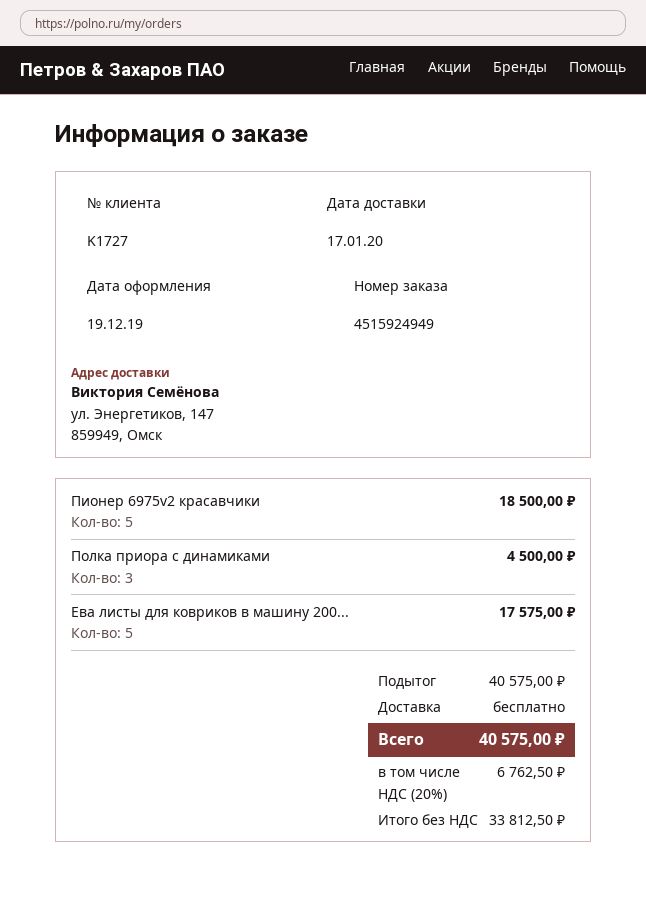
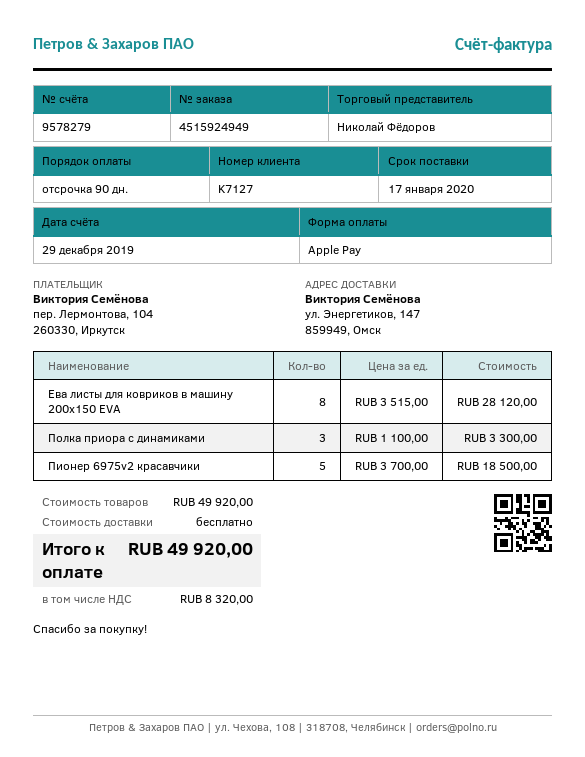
customer number: K1727 -> K7127
Полка приора с динамиками: 3 for 4500.00 -> 3 for 3300.00
Ева листы для ковриков в машину 200...: 5 for 17575.00 -> 8 for 28120.00
subtotal: 40575.00 -> 49920.00
tax: 6762.50 -> 8320.00
total: 40575.00 -> 49920.00

